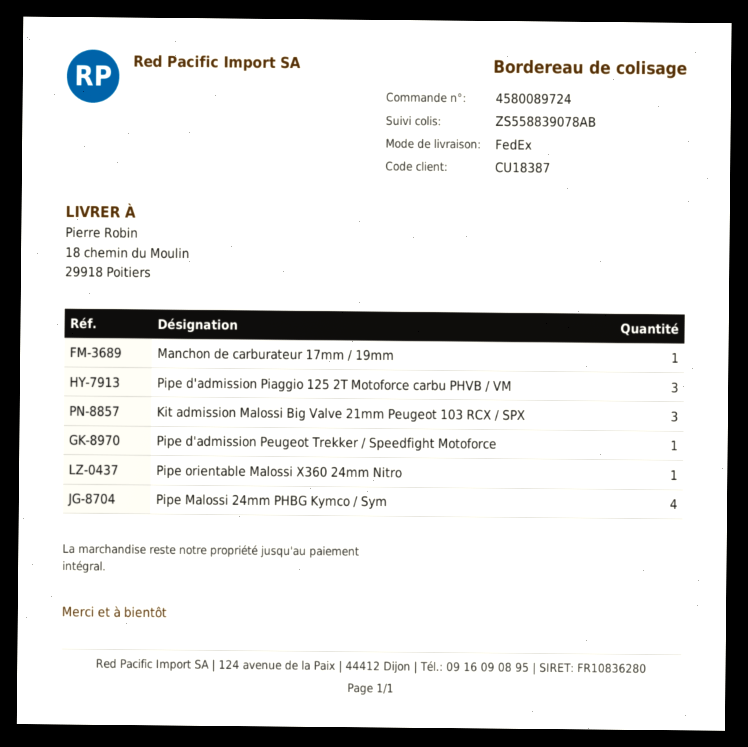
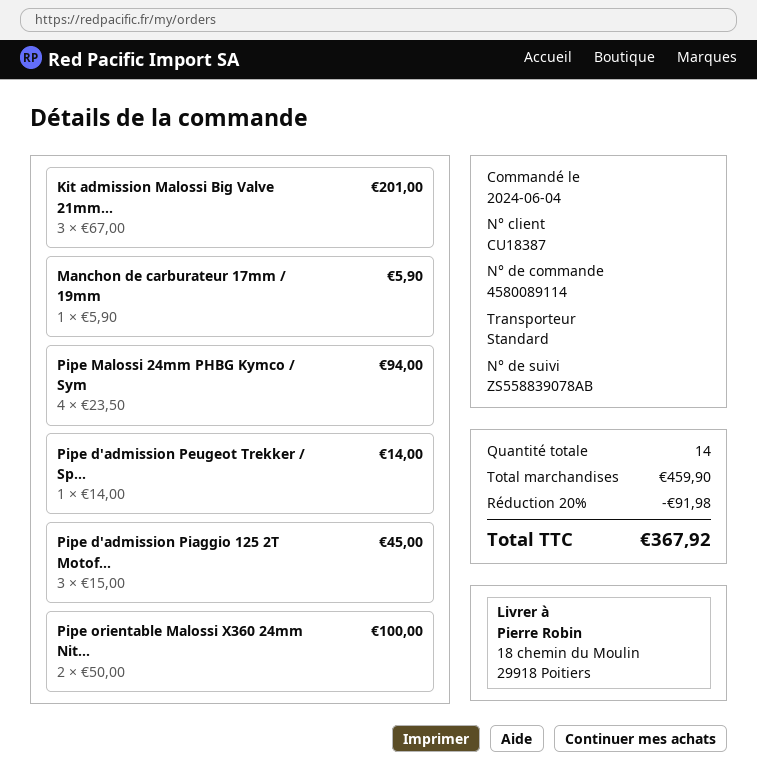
order number: 4580089724 -> 4580089114
shipping method: FedEx -> standard
Pipe orientable Malossi X360 24mm Nitro: 1 -> 2

